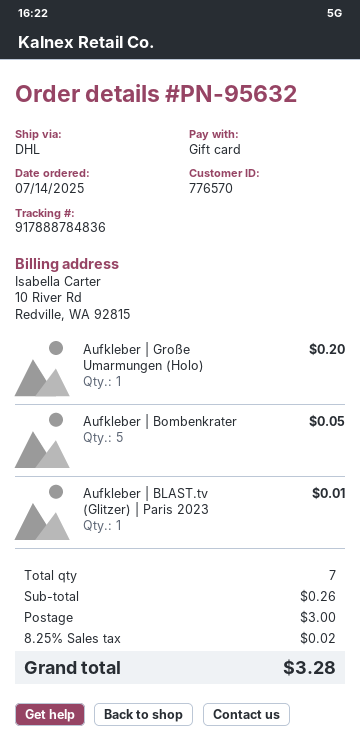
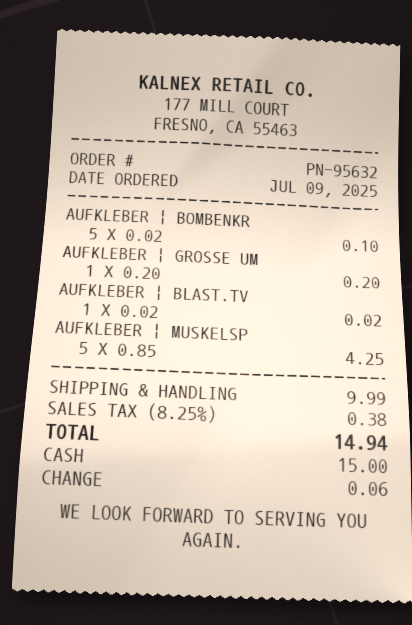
order date: 2025-07-14 -> 2025-07-09
payment method: gift card -> cash
Aufkleber | Bombenkrater: 5 for 0.05 -> 5 for 0.10
Aufkleber | BLAST.tv (Glitzer) | Paris 2023: 1 for 0.01 -> 1 for 0.02
AUFKLEBER | MUSKELSP: none -> 5 for 4.25
shipping: 3.00 -> 9.99
tax: 8.25% = 0.02 -> 8.25% = 0.38
total: 3.28 -> 14.94

